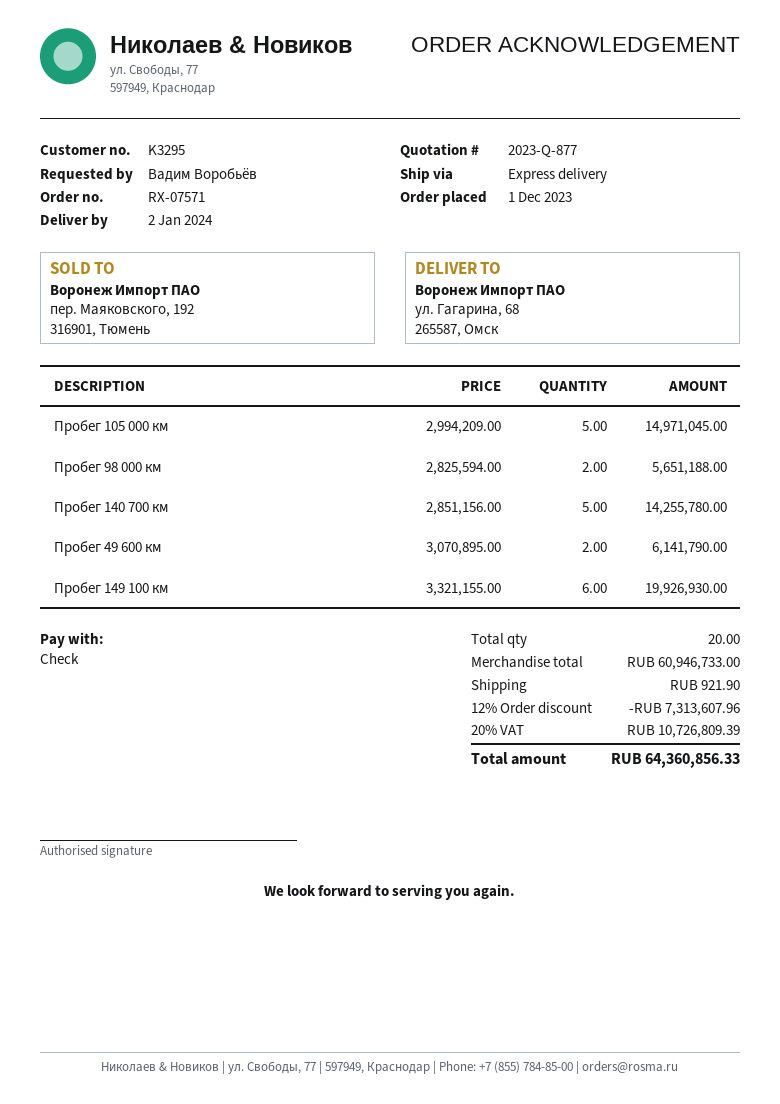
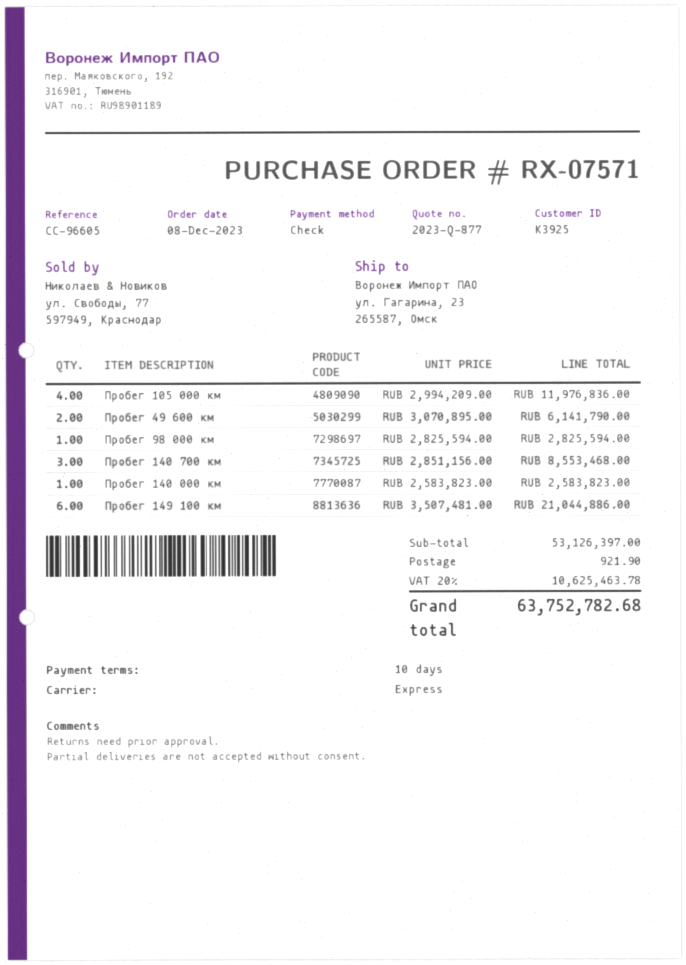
order date: 2023-12-01 -> 2023-12-08
customer number: K3295 -> K3925
ship to: ул. Гагарина, 68, 265587, Омск -> ул. Гагарина, 23, 265587, Омск
Пробег 105 000 км: 5 x 2994209.00 = 14971045.00 -> 4 x 2994209.00 = 11976836.00
Пробег 98 000 км: 2 x 2825594.00 = 5651188.00 -> 1 x 2825594.00 = 2825594.00
Пробег 140 700 км: 5 x 2851156.00 = 14255780.00 -> 3 x 2851156.00 = 8553468.00
Пробег 149 100 км: 6 x 3321155.00 = 19926930.00 -> 6 x 3507481.00 = 21044886.00
Пробег 140 000 км: none -> 1 x 2583823.00 = 2583823.00
subtotal: 60946733.00 -> 53126397.00
discount: 12% = 7313607.96 -> none
tax: 20% = 10726809.39 -> 20% = 10625463.78
total: 64360856.33 -> 63752782.68

